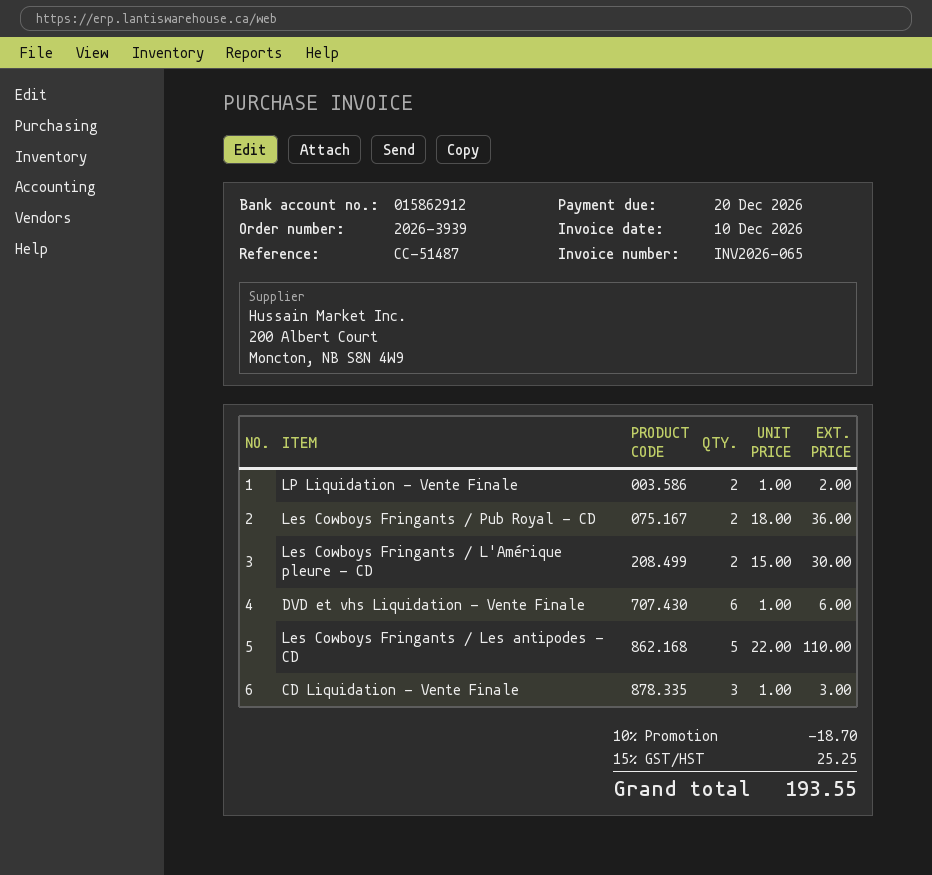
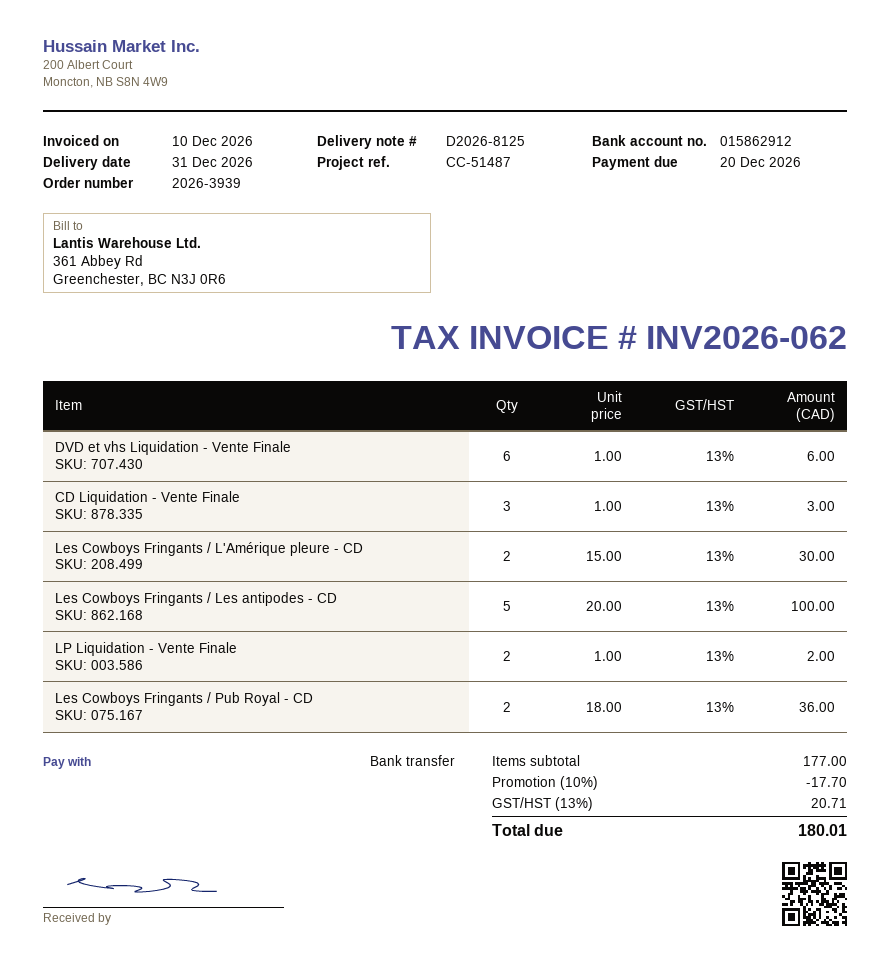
invoice number: INV2026-065 -> INV2026-062
Les Cowboys Fringants / Les antipodes - CD: 5 x 22.00 = 110.00 -> 5 x 20.00 = 100.00
discount: 10% = 18.70 -> 10% = 17.70
tax: 15% = 25.25 -> 13% = 20.71
total: 193.55 -> 180.01

